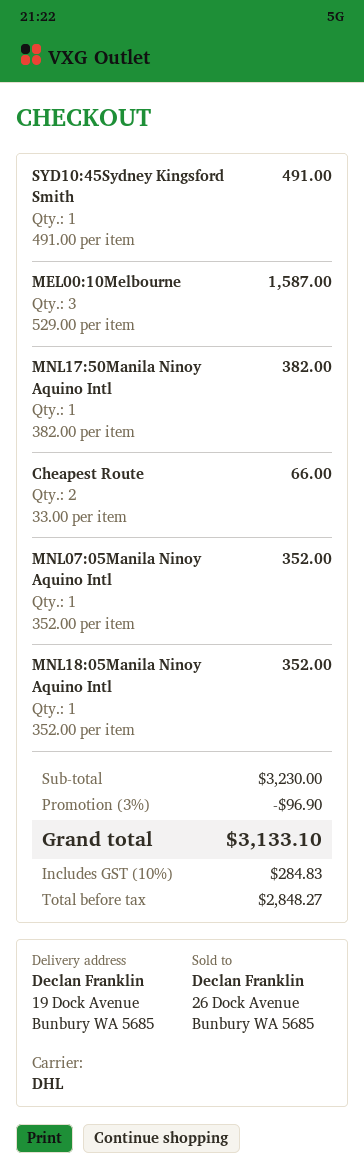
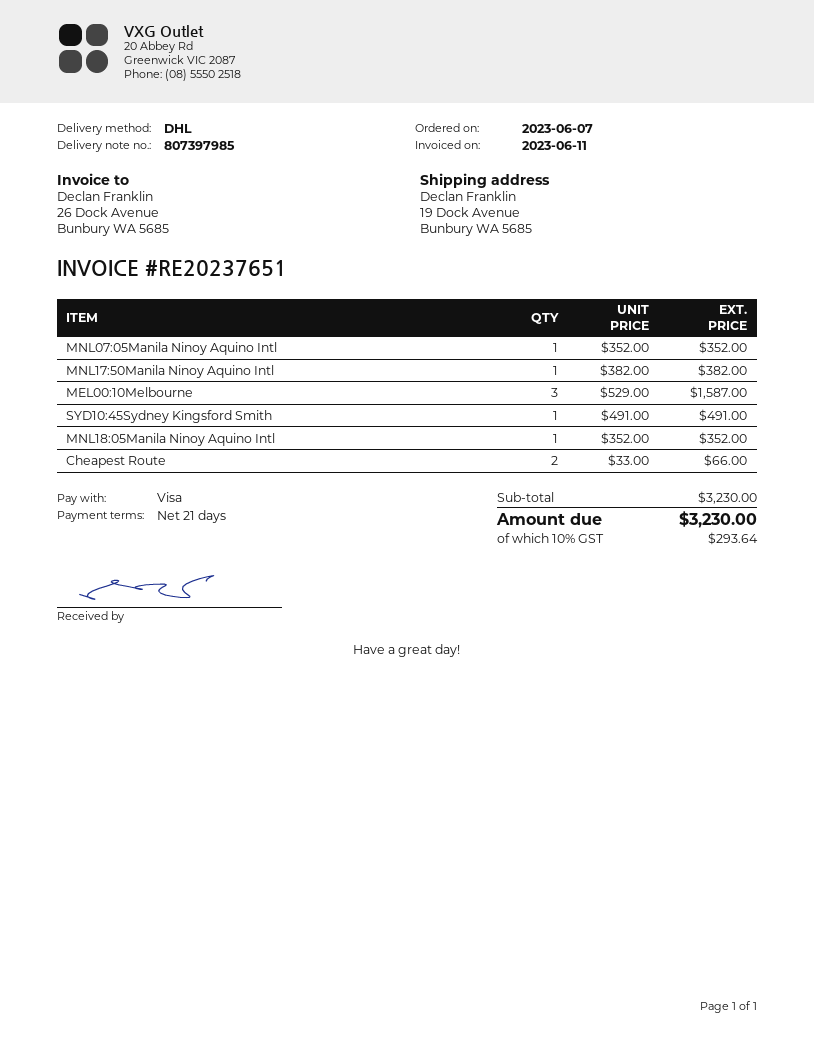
discount: 3% = 96.90 -> none
tax: 10% = 284.83 -> 10% = 293.64
total: 3133.10 -> 3230.00

